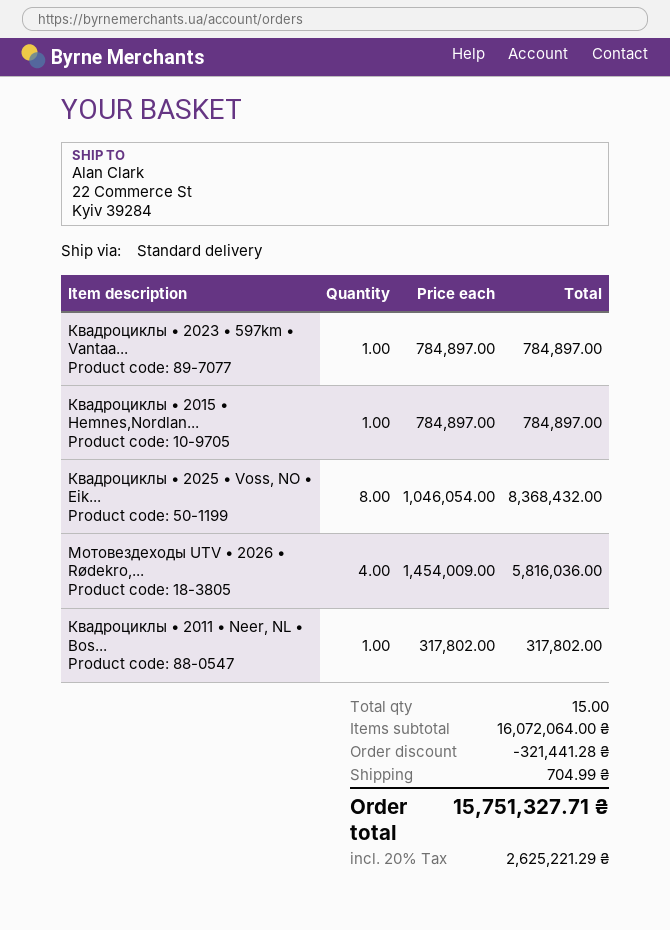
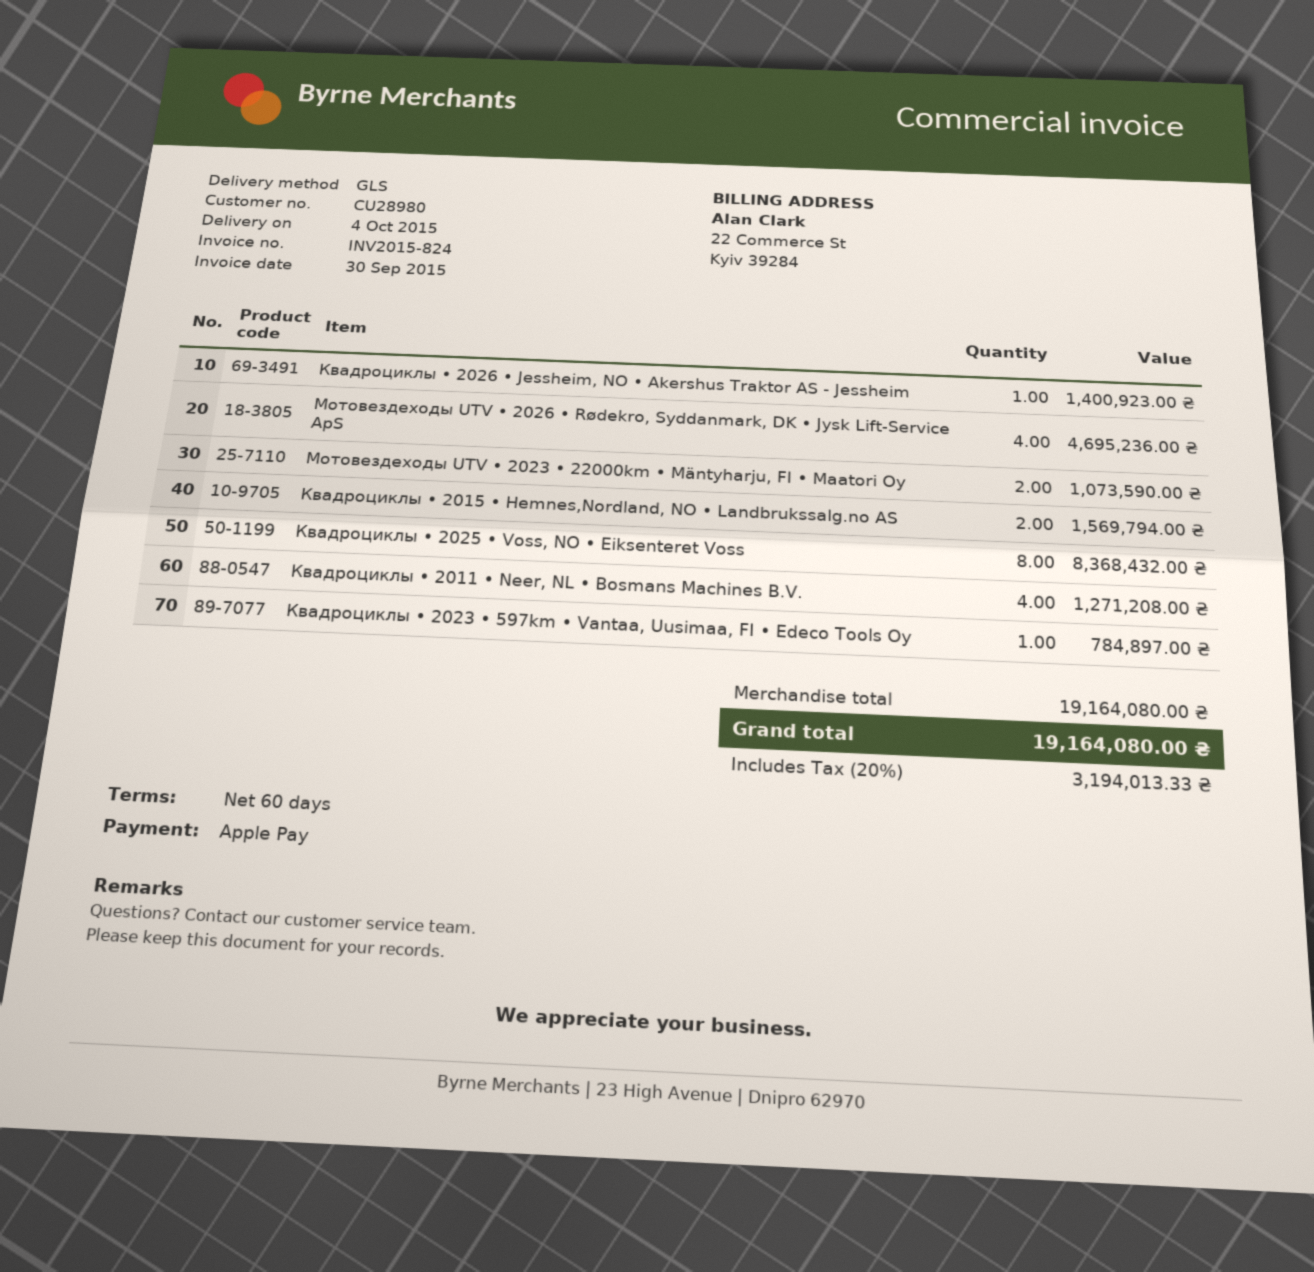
shipping method: standard -> GLS
Квадроциклы • 2015 • Hemnes,Nordlan...: 1 for 784897.00 -> 2 for 1569794.00
Мотовездеходы UTV • 2026 • Rødekro,...: 4 for 5816036.00 -> 4 for 4695236.00
Квадроциклы • 2011 • Neer, NL • Bos...: 1 for 317802.00 -> 4 for 1271208.00
Квадроциклы • 2026 • Jessheim, NO • Akershus Traktor AS - Jessheim: none -> 1 for 1400923.00
Мотовездеходы UTV • 2023 • 22000km • Mäntyharju, FI • Maatori Oy: none -> 2 for 1073590.00
subtotal: 16072064.00 -> 19164080.00
discount: 321441.28 -> none
shipping: 704.99 -> none
tax: 20% = 2625221.29 -> 20% = 3194013.33
total: 15751327.71 -> 19164080.00

